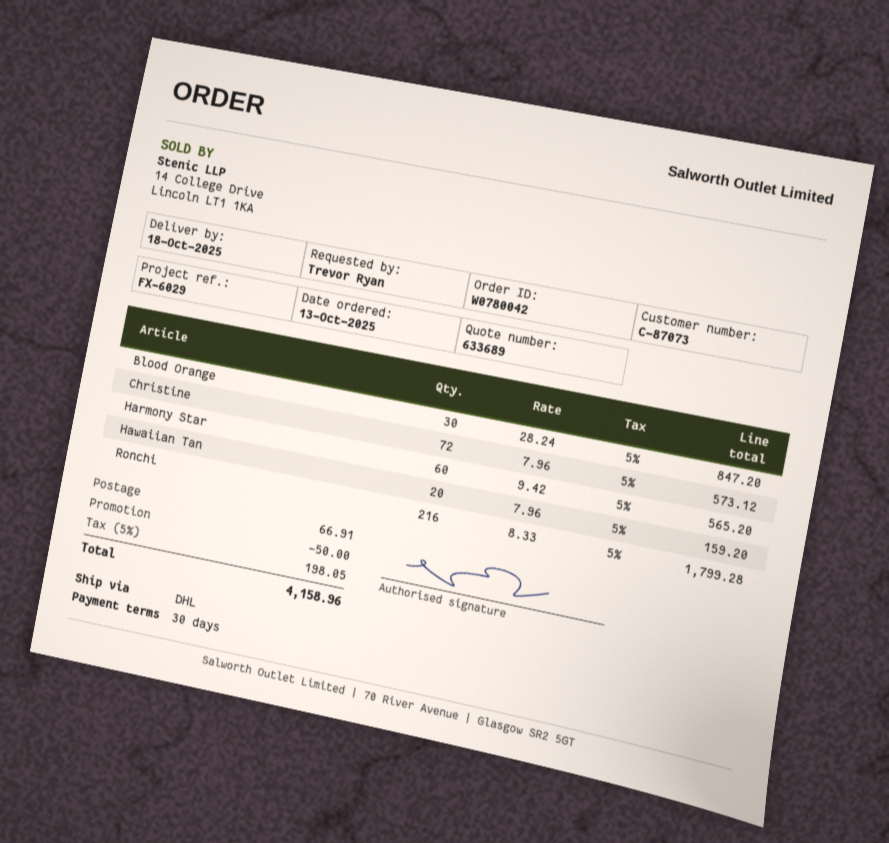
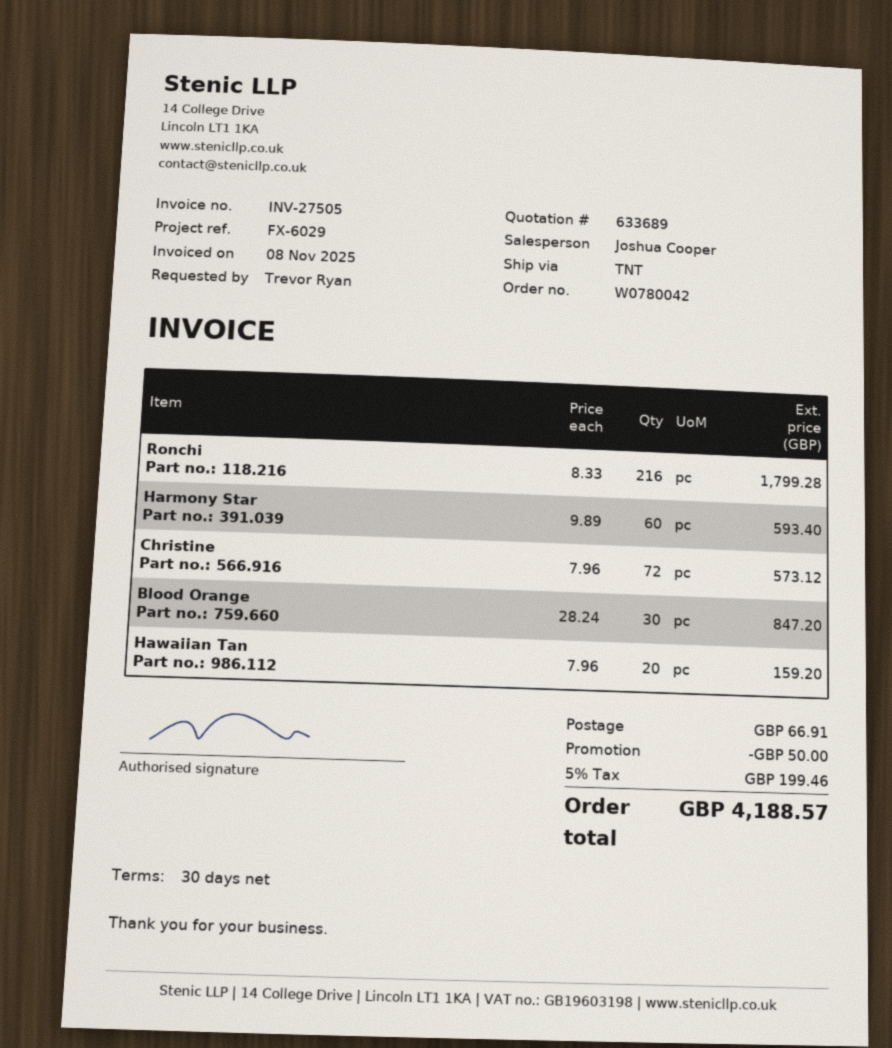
shipping method: DHL -> TNT
Harmony Star: 60 x 9.42 = 565.20 -> 60 x 9.89 = 593.40
tax: 5% = 198.05 -> 5% = 199.46
total: 4158.96 -> 4188.57

